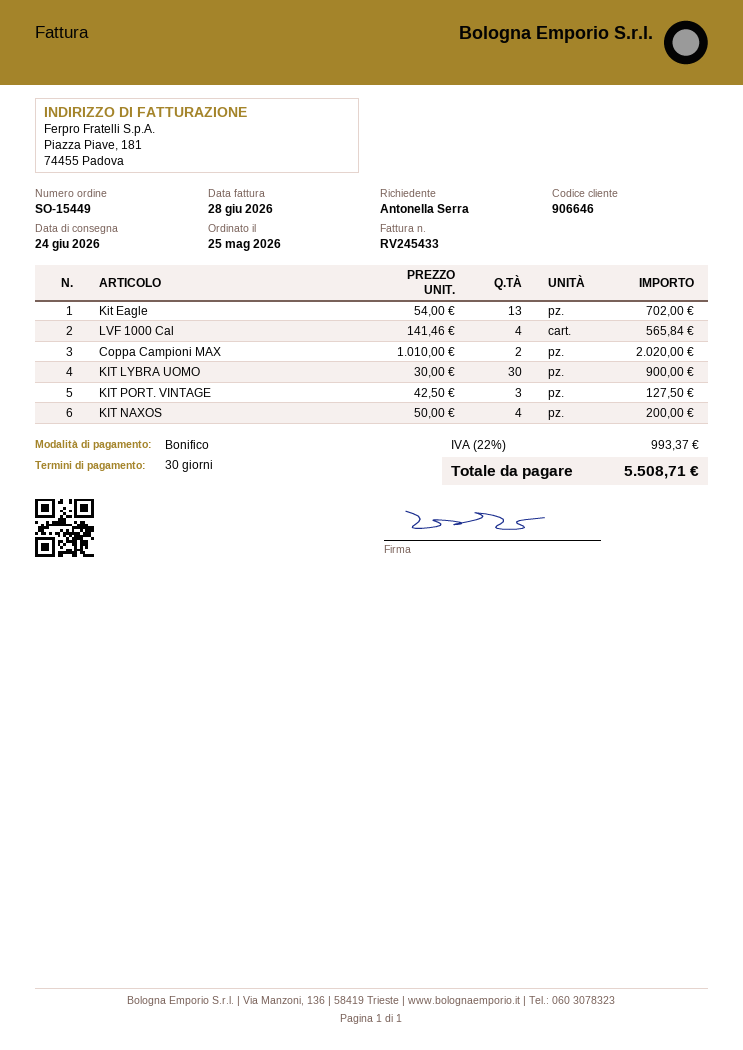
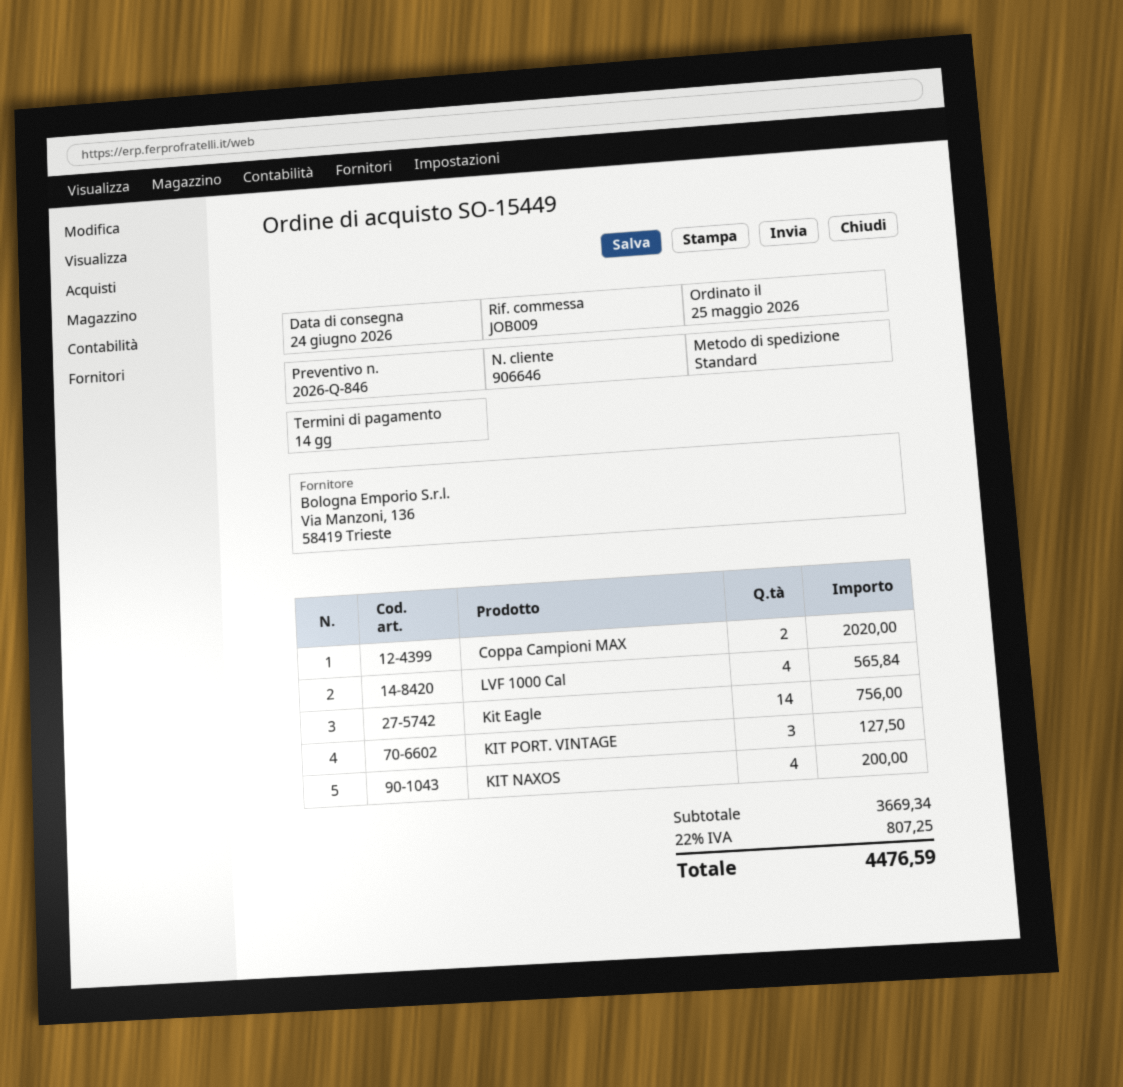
payment terms: 30 days -> 14 days
Kit Eagle: 13 for 702.00 -> 14 for 756.00
KIT LYBRA UOMO: 30 for 900.00 -> none
tax: 22% = 993.37 -> 22% = 807.25
total: 5508.71 -> 4476.59

